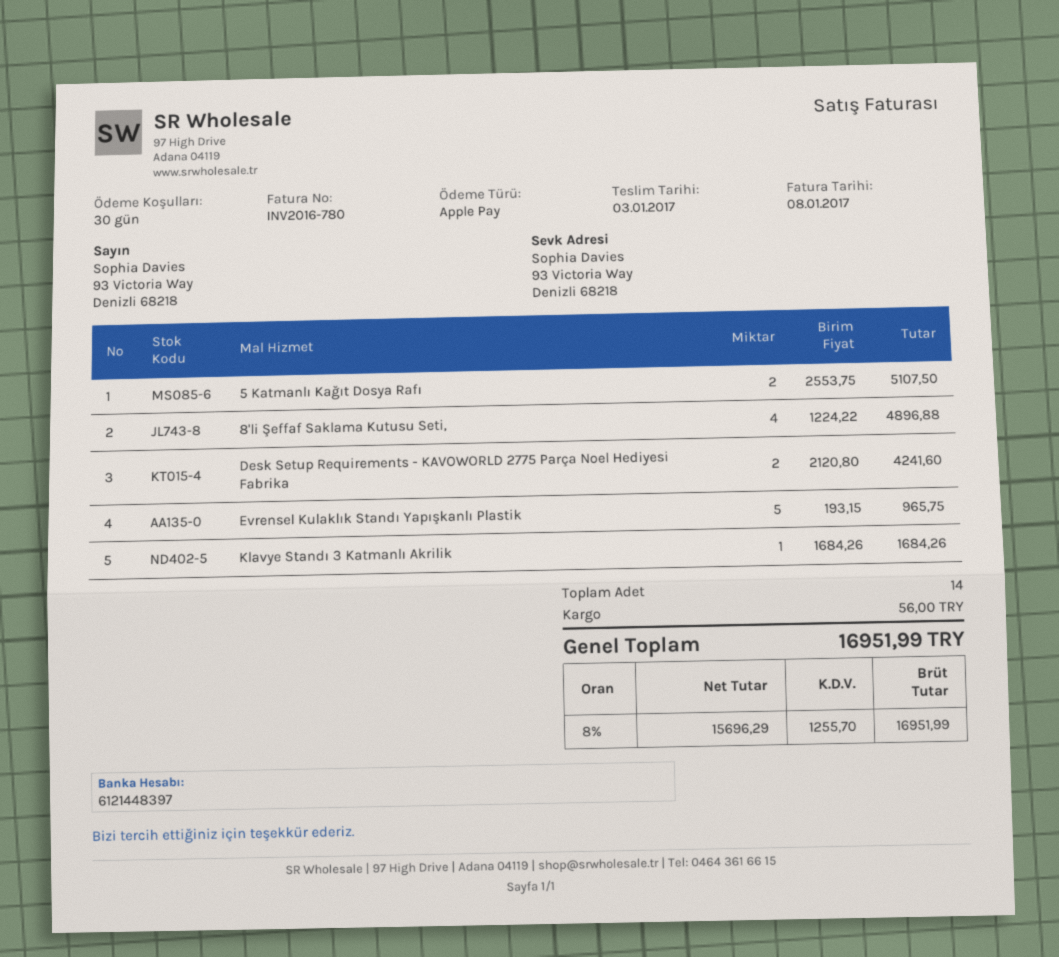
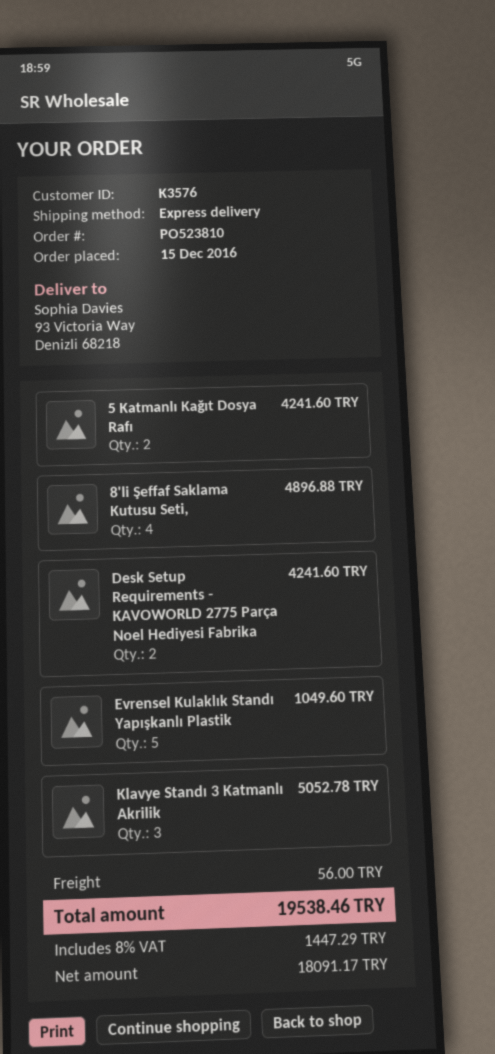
5 Katmanlı Kağıt Dosya Rafı: 2 for 5107.50 -> 2 for 4241.60
Evrensel Kulaklık Standı Yapışkanlı Plastik: 5 for 965.75 -> 5 for 1049.60
Klavye Standı 3 Katmanlı Akrilik: 1 for 1684.26 -> 3 for 5052.78
net: 15696.29 -> 18091.17
tax: 8% = 1255.70 -> 8% = 1447.29
total: 16951.99 -> 19538.46

